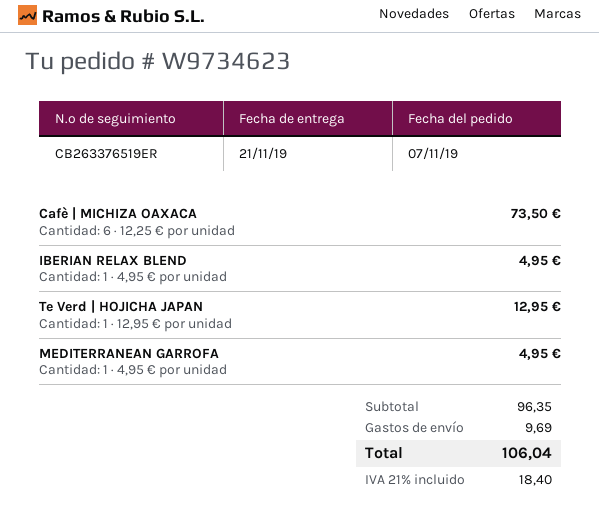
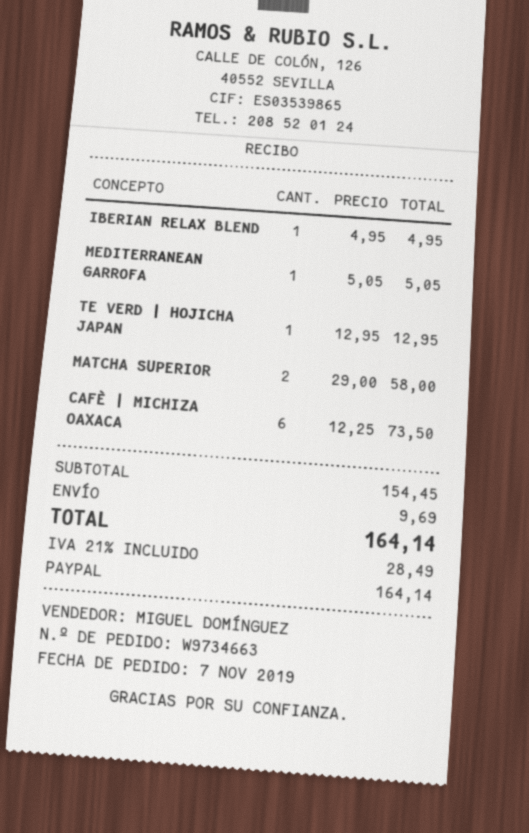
order number: W9734623 -> W9734663
MEDITERRANEAN GARROFA: 1 x 4.95 = 4.95 -> 1 x 5.05 = 5.05
MATCHA SUPERIOR: none -> 2 x 29.00 = 58.00
subtotal: 96.35 -> 154.45
tax: 21% = 18.40 -> 21% = 28.49
total: 106.04 -> 164.14

